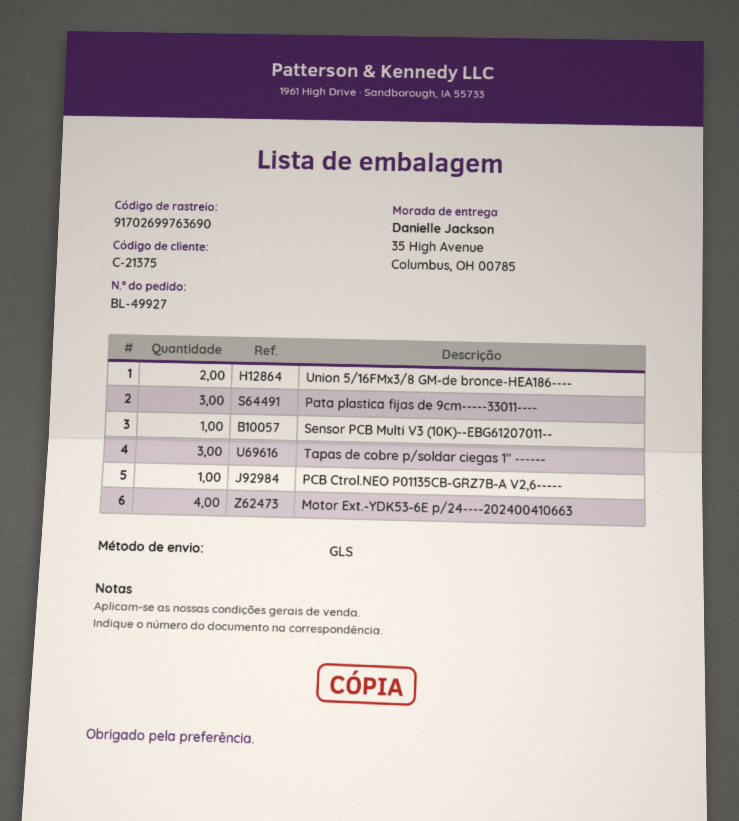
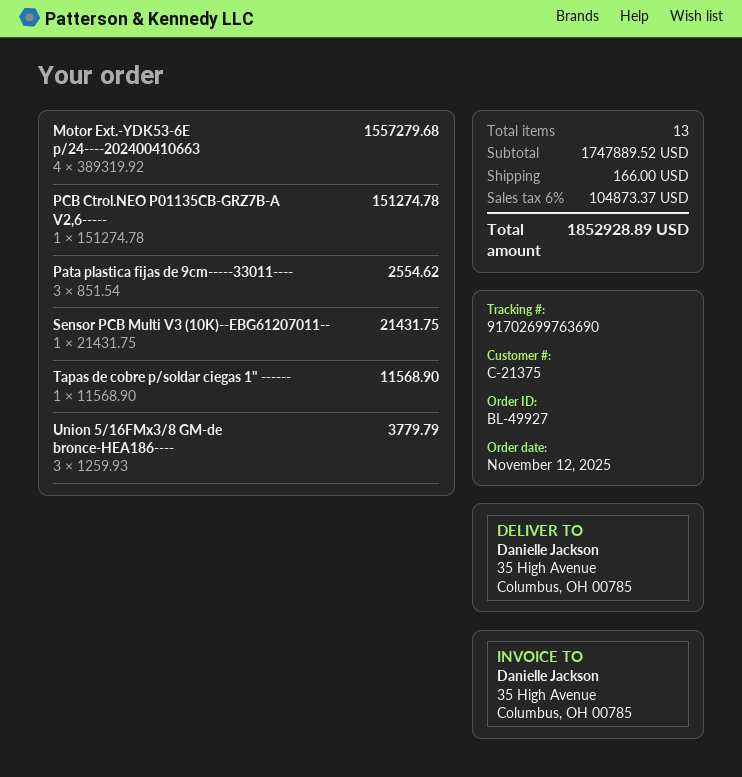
Union 5/16FMx3/8 GM-de bronce-HEA186----: 2 -> 3
Tapas de cobre p/soldar ciegas 1" ------: 3 -> 1

